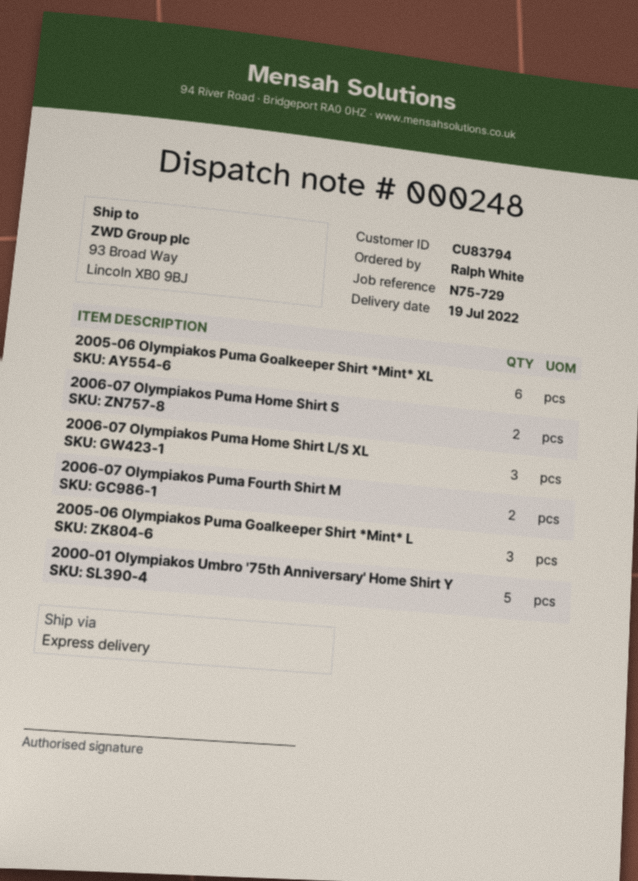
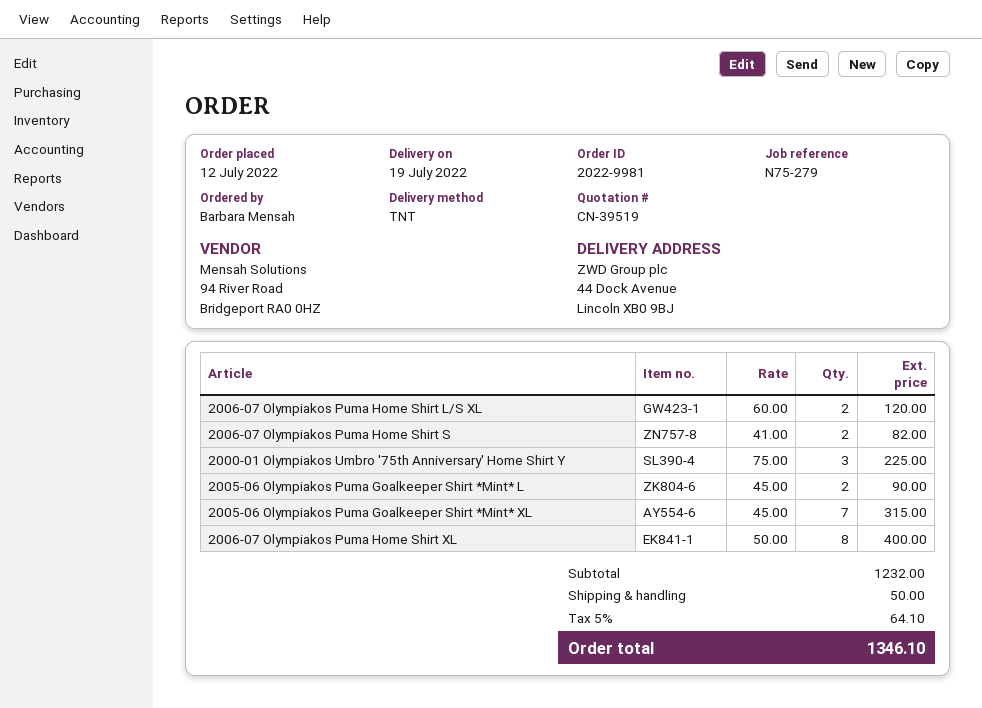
reference: N75-729 -> N75-279
ordered by: Ralph White -> Barbara Mensah
shipping method: express -> TNT
ship to: 93 Broad Way, Lincoln XB0 9BJ -> 44 Dock Avenue, Lincoln XB0 9BJ
2005-06 Olympiakos Puma Goalkeeper Shirt *Mint* XL: 6 -> 7
2006-07 Olympiakos Puma Home Shirt L/S XL: 3 -> 2
2006-07 Olympiakos Puma Fourth Shirt M: 2 -> none
2005-06 Olympiakos Puma Goalkeeper Shirt *Mint* L: 3 -> 2
2000-01 Olympiakos Umbro '75th Anniversary' Home Shirt Y: 5 -> 3
2006-07 Olympiakos Puma Home Shirt XL: none -> 8

